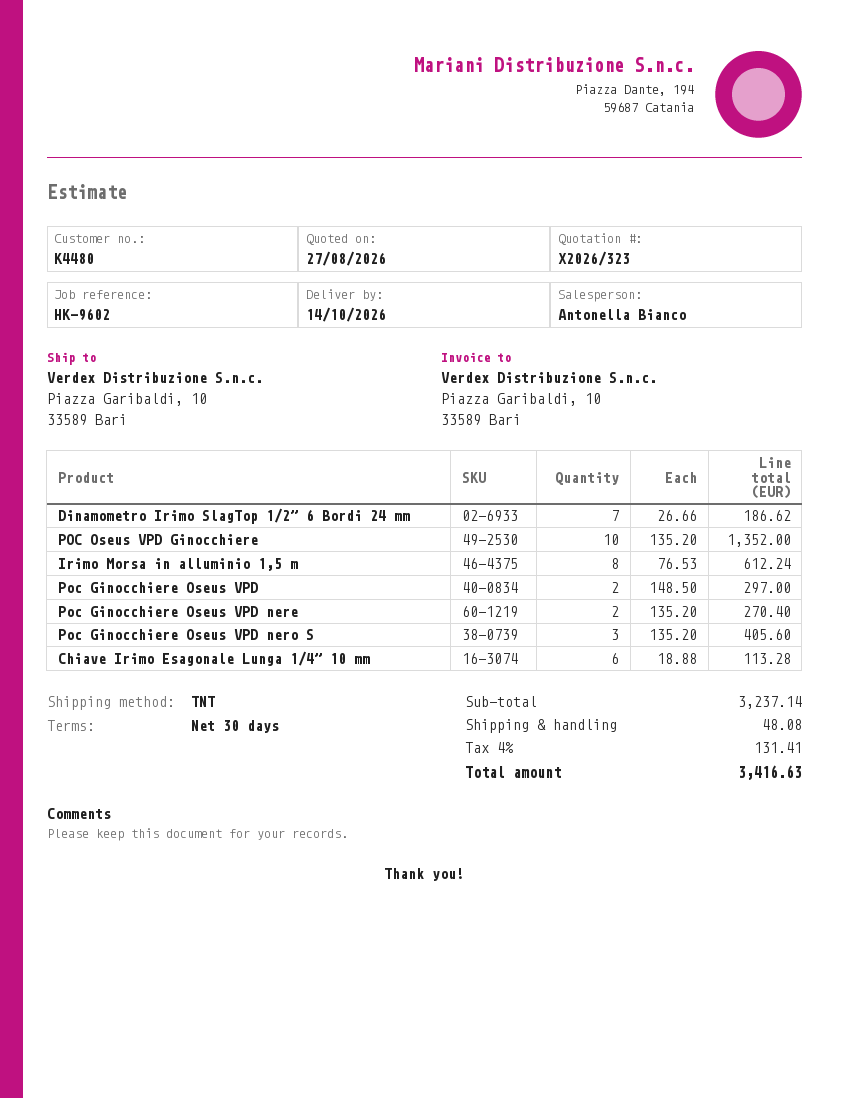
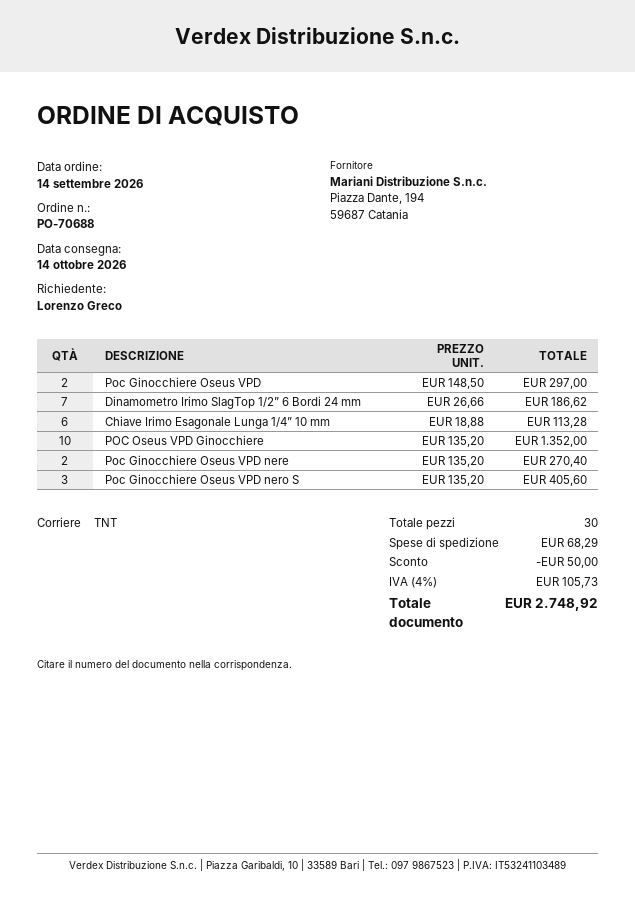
Irimo Morsa in alluminio 1,5 m: 8 x 76.53 = 612.24 -> none
discount: none -> 50.00
shipping: 48.08 -> 68.29
tax: 4% = 131.41 -> 4% = 105.73
total: 3416.63 -> 2748.92

